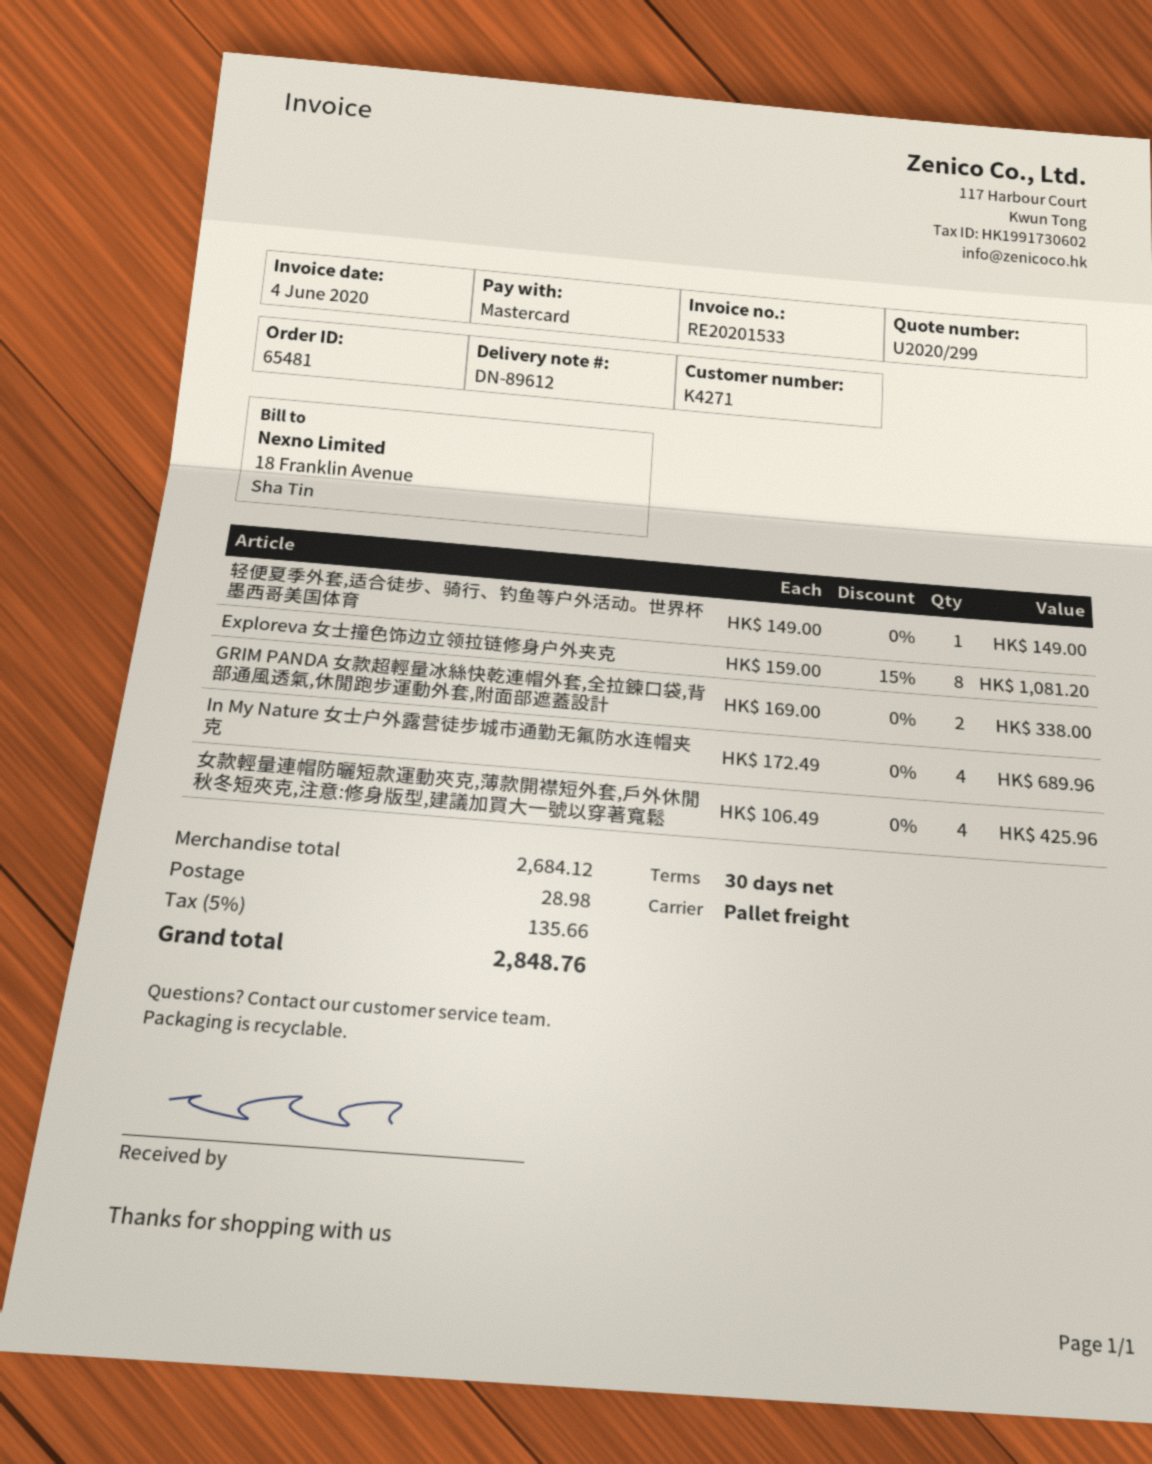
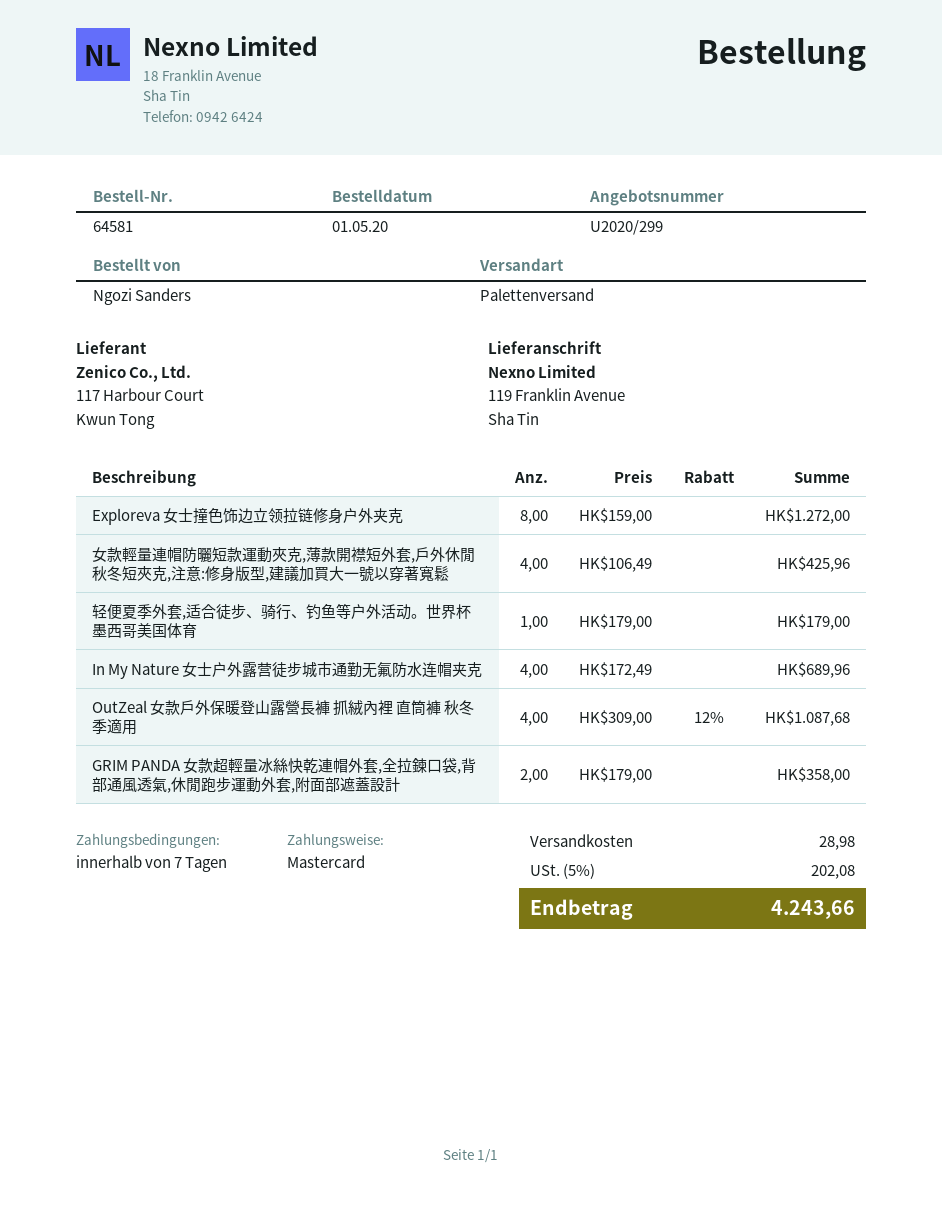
order number: 65481 -> 64581
payment terms: 30 days -> 7 days
轻便夏季外套,适合徒步、骑行、钓鱼等户外活动。世界杯墨西哥美国体育: 1 x 149.00 = 149.00 -> 1 x 179.00 = 179.00
Exploreva 女士撞色饰边立领拉链修身户外夹克: 8 x 159.00 - 15% = 1081.20 -> 8 x 159.00 = 1272.00
GRIM PANDA 女款超輕量冰絲快乾連帽外套,全拉鍊口袋,背部通風透氣,休閒跑步運動外套,附面部遮蓋設計: 2 x 169.00 = 338.00 -> 2 x 179.00 = 358.00
OutZeal 女款戶外保暖登山露營長褲 抓絨內裡 直筒褲 秋冬季適用: none -> 4 x 309.00 - 12% = 1087.68
tax: 5% = 135.66 -> 5% = 202.08
total: 2848.76 -> 4243.66

